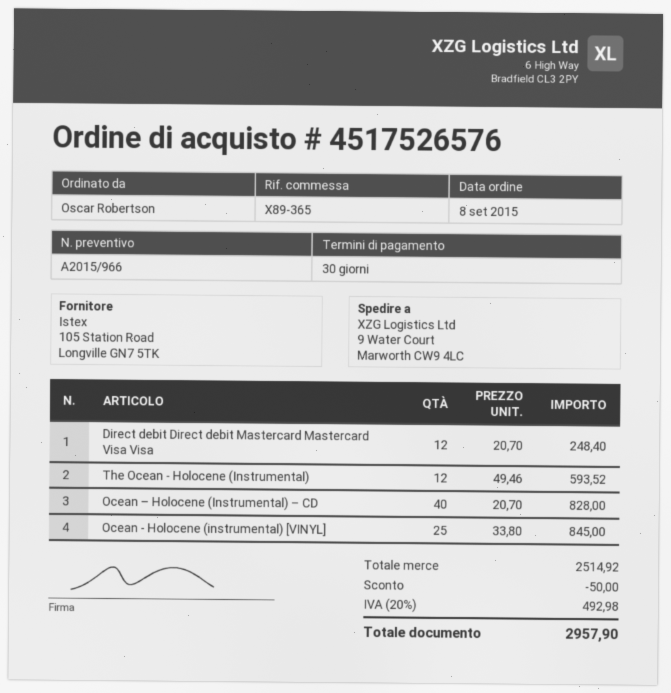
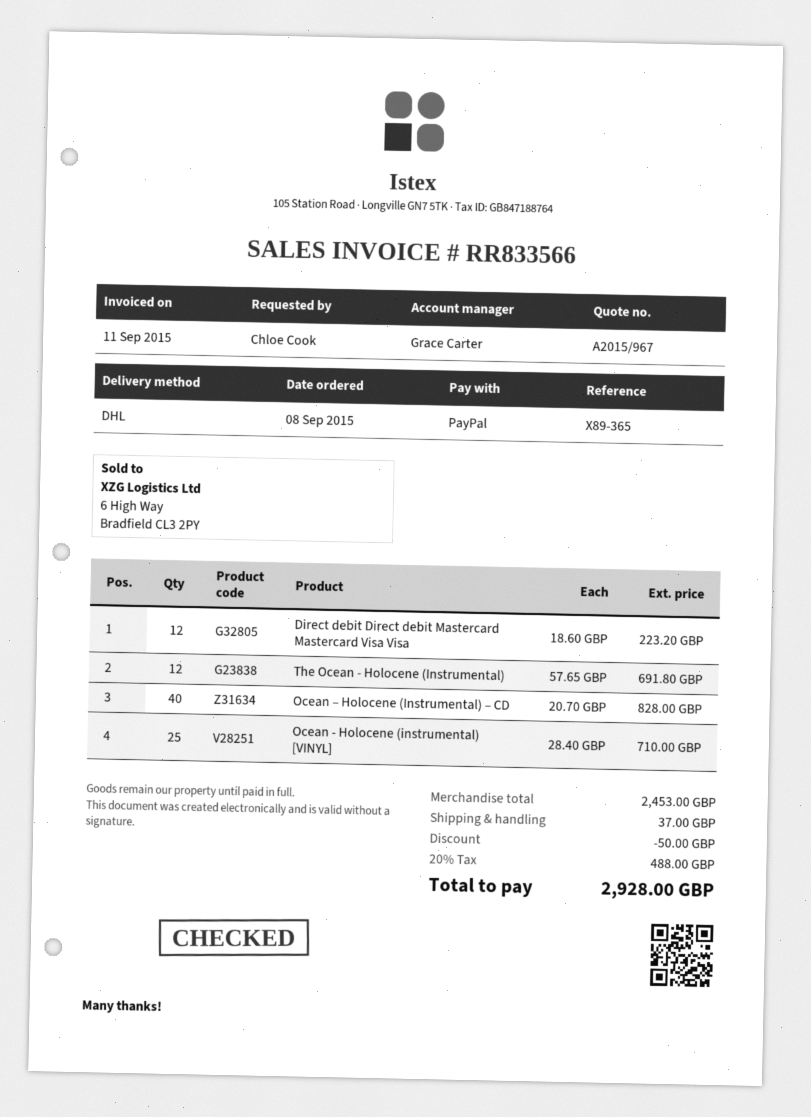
quote number: A2015/966 -> A2015/967
ordered by: Oscar Robertson -> Chloe Cook
Direct debit Direct debit Mastercard Mastercard Visa Visa: 12 x 20.70 = 248.40 -> 12 x 18.60 = 223.20
The Ocean - Holocene (Instrumental): 12 x 49.46 = 593.52 -> 12 x 57.65 = 691.80
Ocean - Holocene (instrumental) [VINYL]: 25 x 33.80 = 845.00 -> 25 x 28.40 = 710.00
subtotal: 2514.92 -> 2453.00
shipping: none -> 37.00
tax: 20% = 492.98 -> 20% = 488.00
total: 2957.90 -> 2928.00

